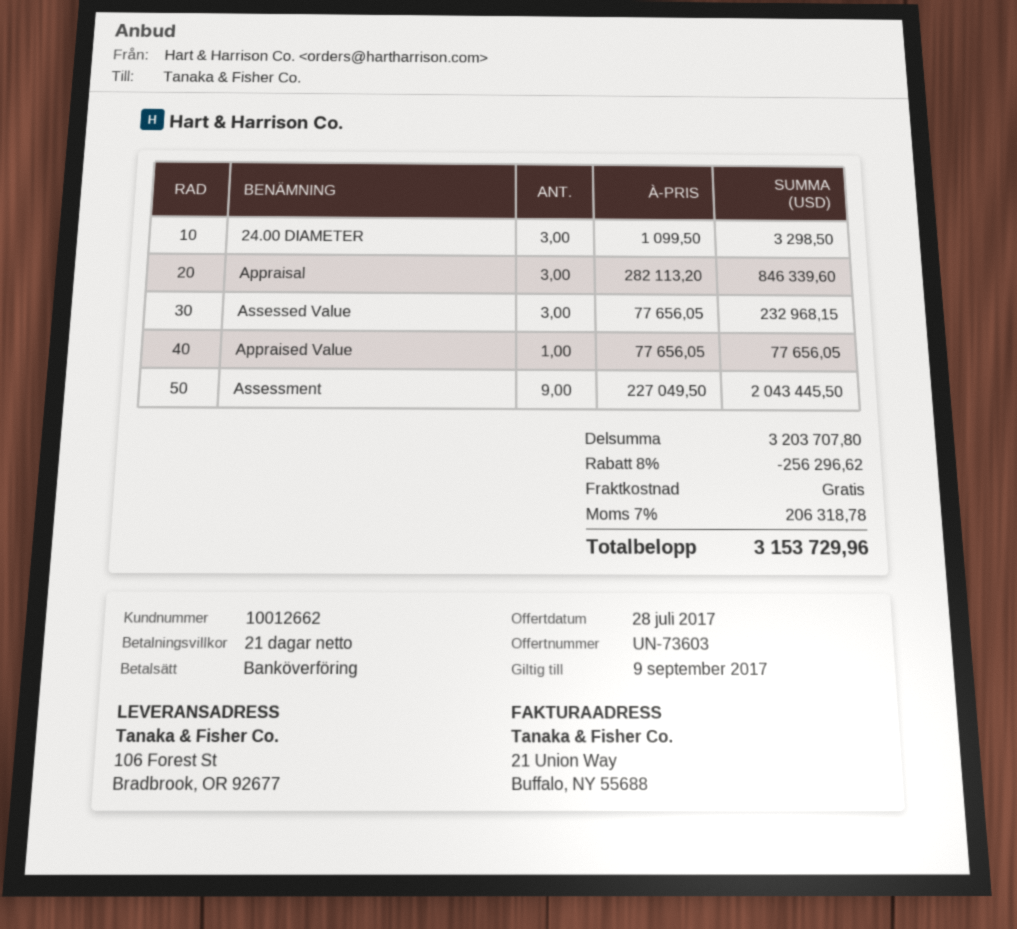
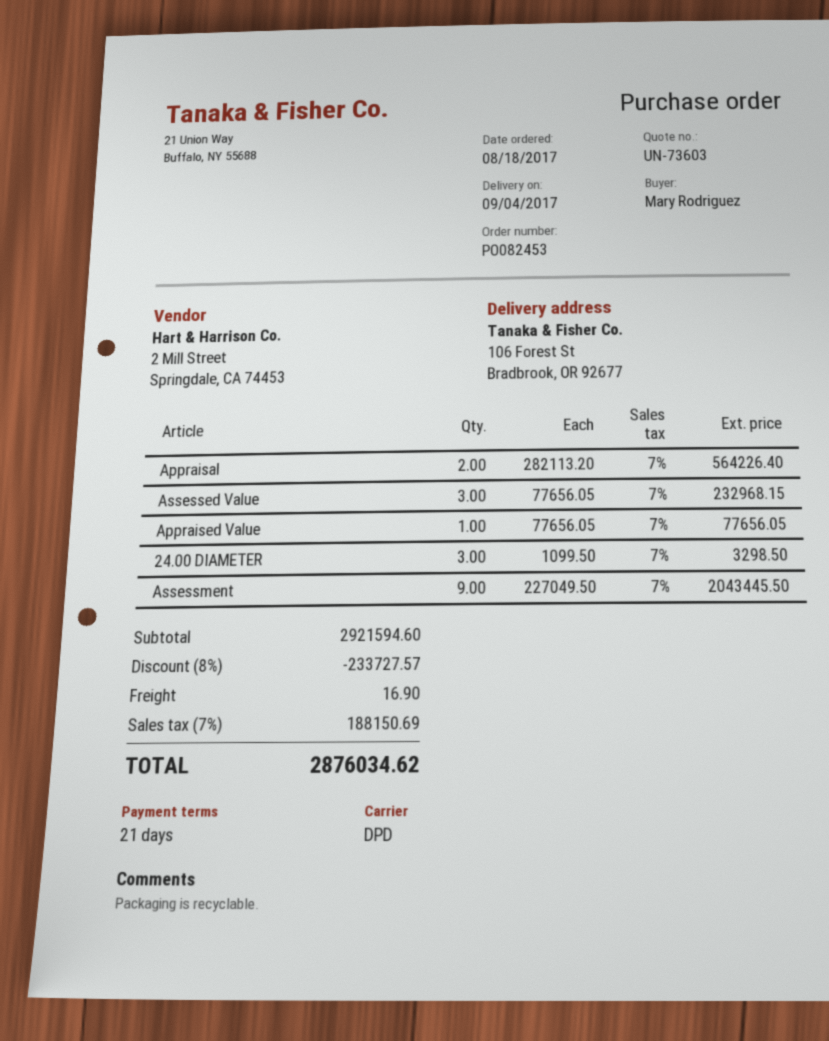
Appraisal: 3 x 282113.20 = 846339.60 -> 2 x 282113.20 = 564226.40
subtotal: 3203707.80 -> 2921594.60
discount: 8% = 256296.62 -> 8% = 233727.57
shipping: 0.00 -> 16.90
tax: 7% = 206318.78 -> 7% = 188150.69
total: 3153729.96 -> 2876034.62

